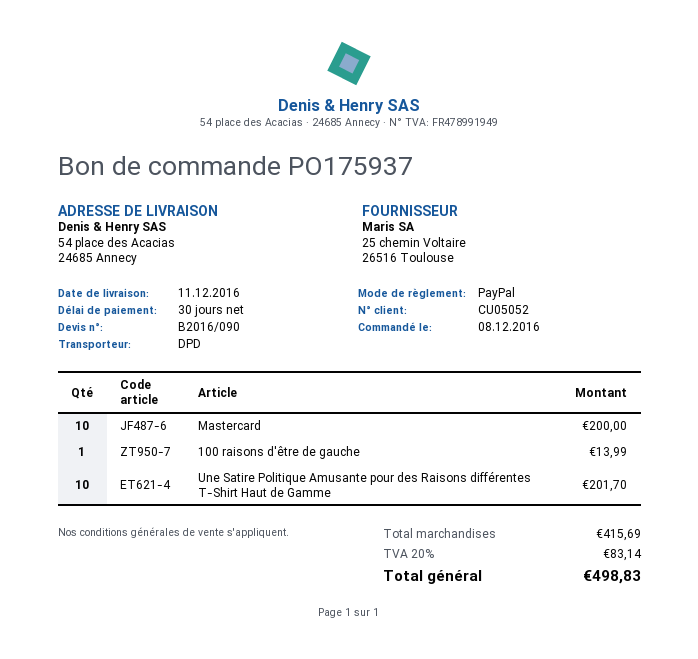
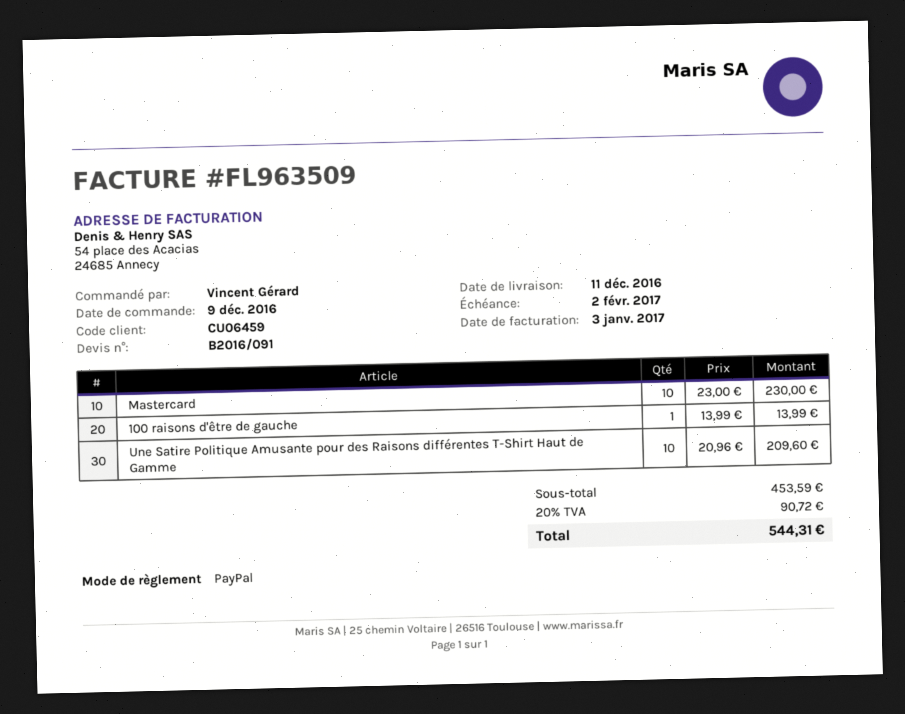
quote number: B2016/090 -> B2016/091
order date: 2016-12-08 -> 2016-12-09
customer number: CU05052 -> CU06459
Mastercard: 10 for 200.00 -> 10 for 230.00
Une Satire Politique Amusante pour des Raisons différentes T-Shirt Haut de Gamme: 10 for 201.70 -> 10 for 209.60
subtotal: 415.69 -> 453.59
tax: 20% = 83.14 -> 20% = 90.72
total: 498.83 -> 544.31

